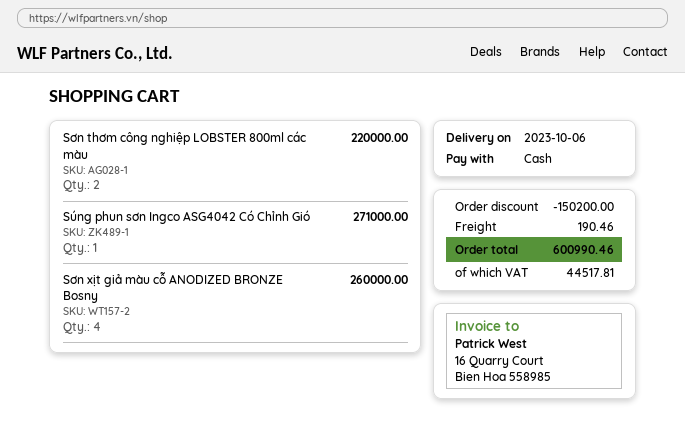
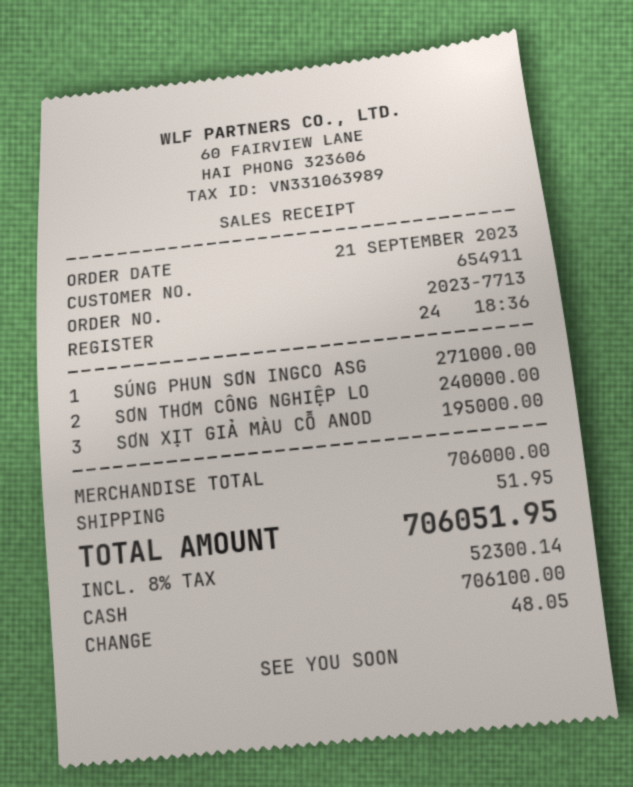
Sơn thơm công nghiệp LOBSTER 800ml các màu: 2 for 220000.00 -> 2 for 240000.00
Sơn xịt giả màu cỗ ANODIZED BRONZE Bosny: 4 for 260000.00 -> 3 for 195000.00
discount: 150200.00 -> none
shipping: 190.46 -> 51.95
tax: 44517.81 -> 52300.14
total: 600990.46 -> 706051.95

